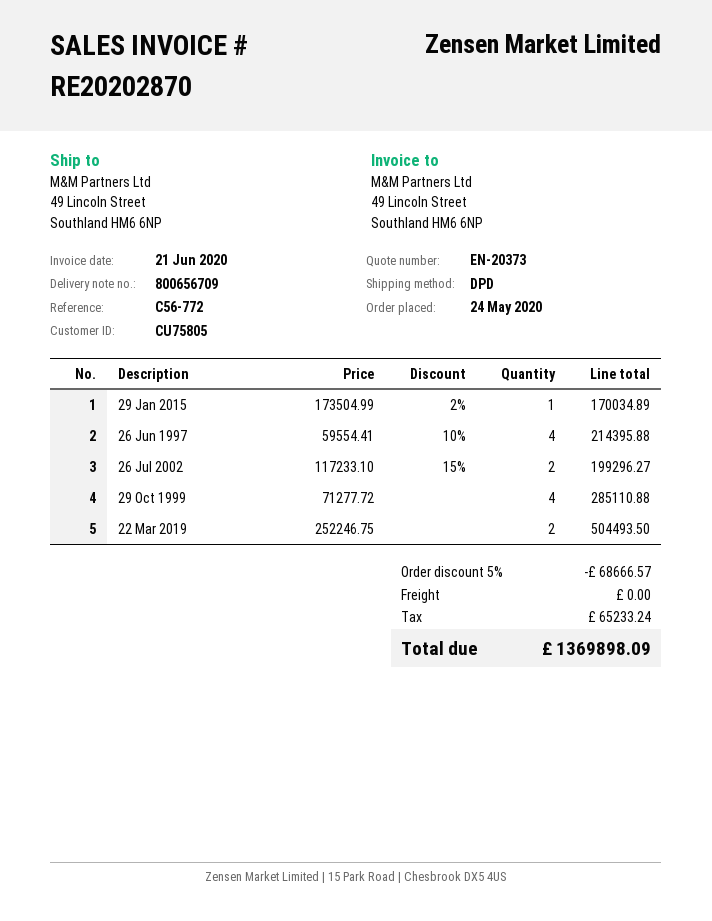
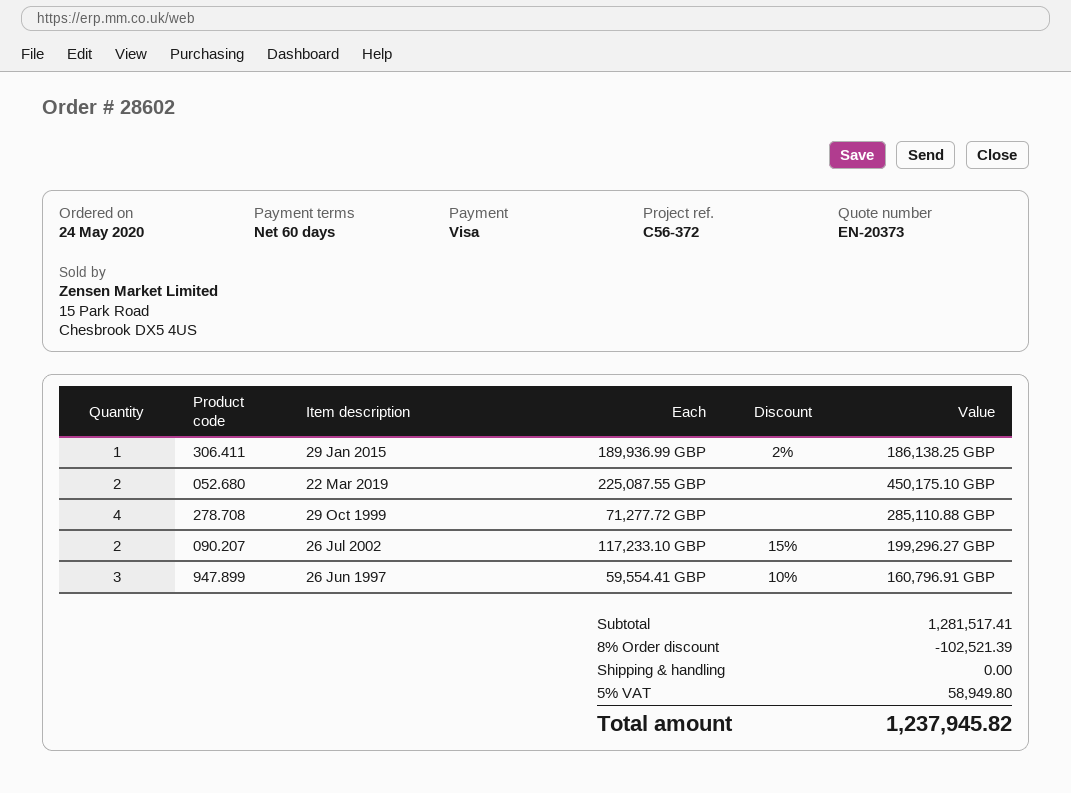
reference: C56-772 -> C56-372
29 Jan 2015: 1 x 173504.99 - 2% = 170034.89 -> 1 x 189936.99 - 2% = 186138.25
26 Jun 1997: 4 x 59554.41 - 10% = 214395.88 -> 3 x 59554.41 - 10% = 160796.91
22 Mar 2019: 2 x 252246.75 = 504493.50 -> 2 x 225087.55 = 450175.10
discount: 5% = 68666.57 -> 8% = 102521.39
tax: 65233.24 -> 58949.80
total: 1369898.09 -> 1237945.82

